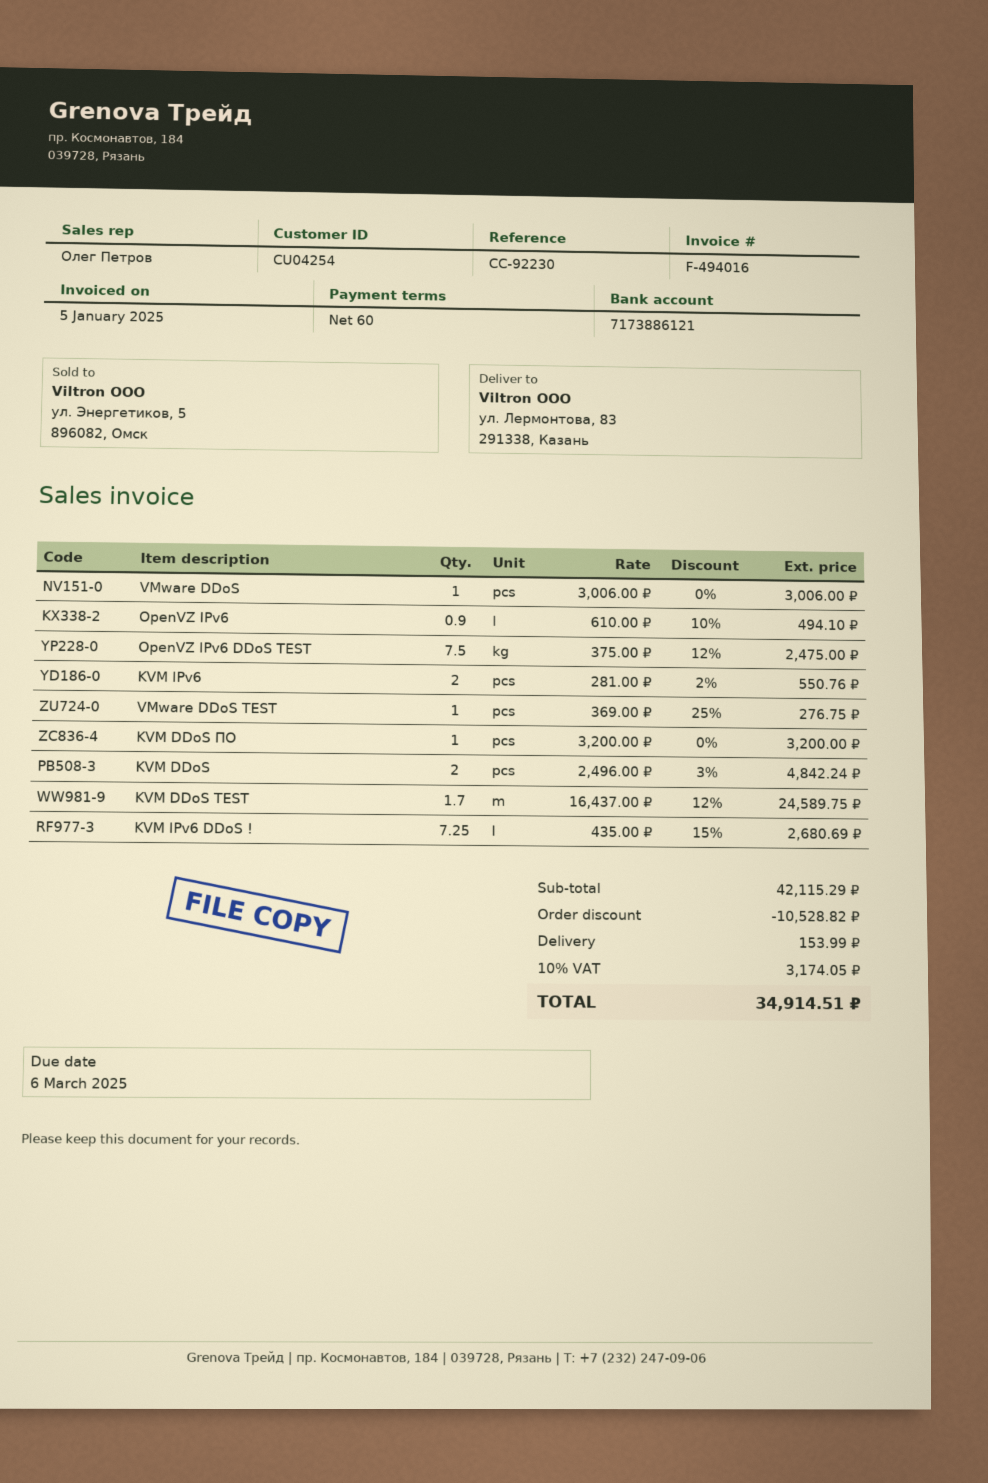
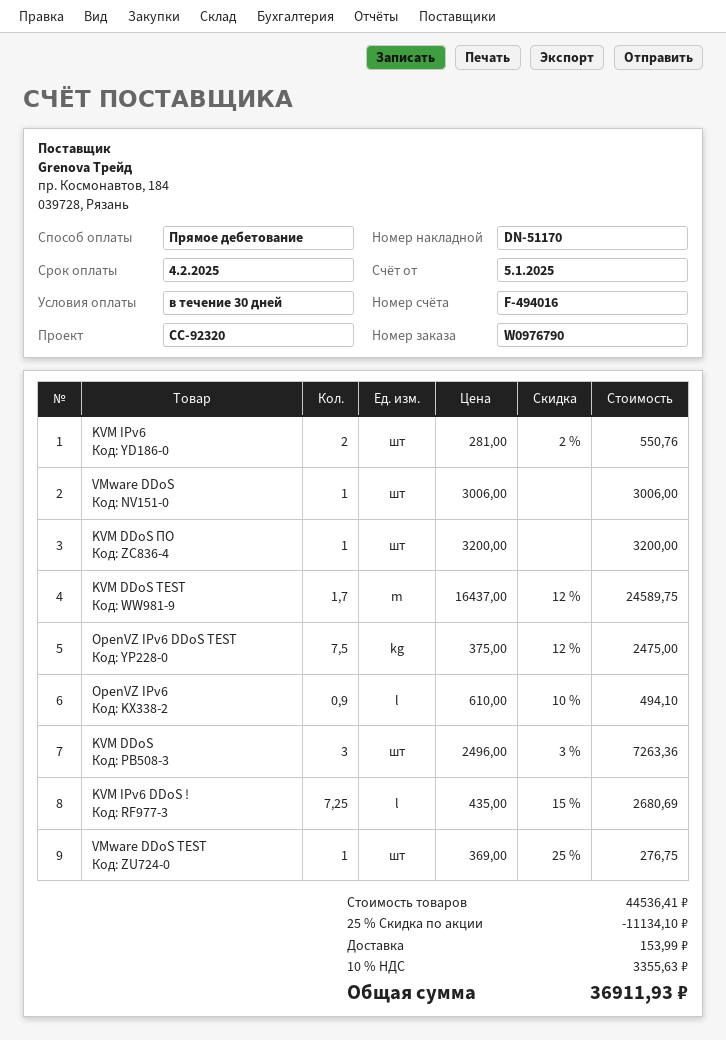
payment terms: 60 days -> 30 days
due date: 2025-03-06 -> 2025-02-04
reference: CC-92230 -> CC-92320
KVM DDoS: 2 x 2496.00 - 3% = 4842.24 -> 3 x 2496.00 - 3% = 7263.36
subtotal: 42115.29 -> 44536.41
discount: 10528.82 -> 11134.10
tax: 10% = 3174.05 -> 10% = 3355.63
total: 34914.51 -> 36911.93

